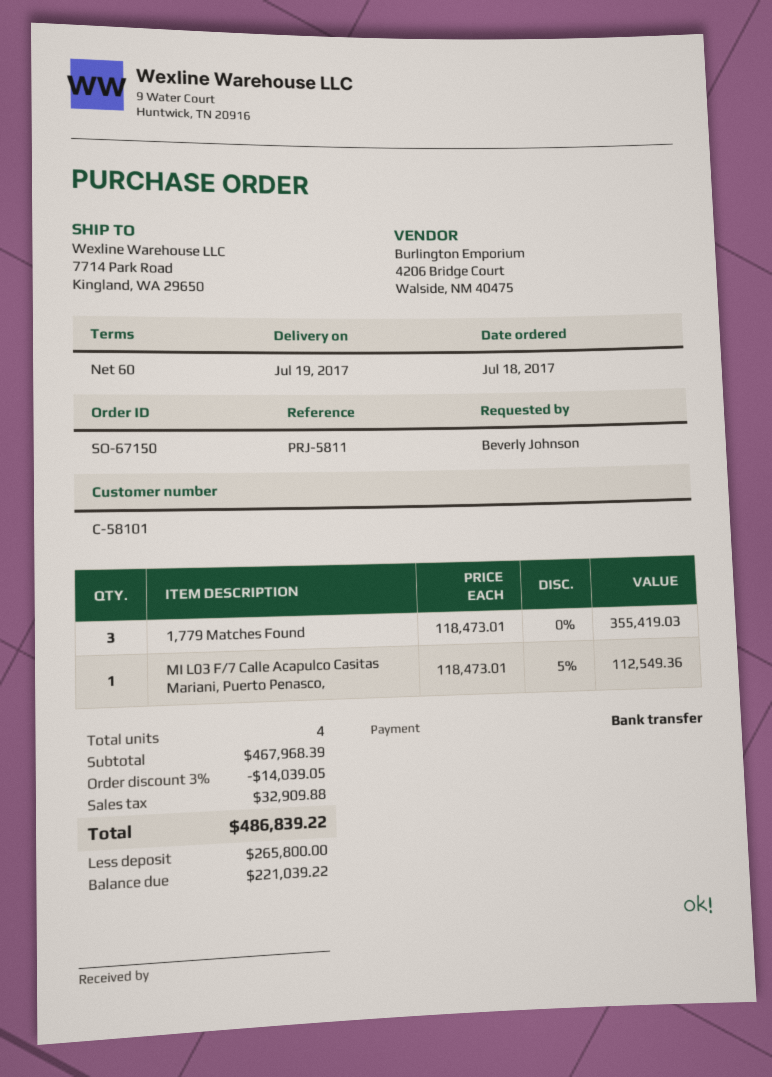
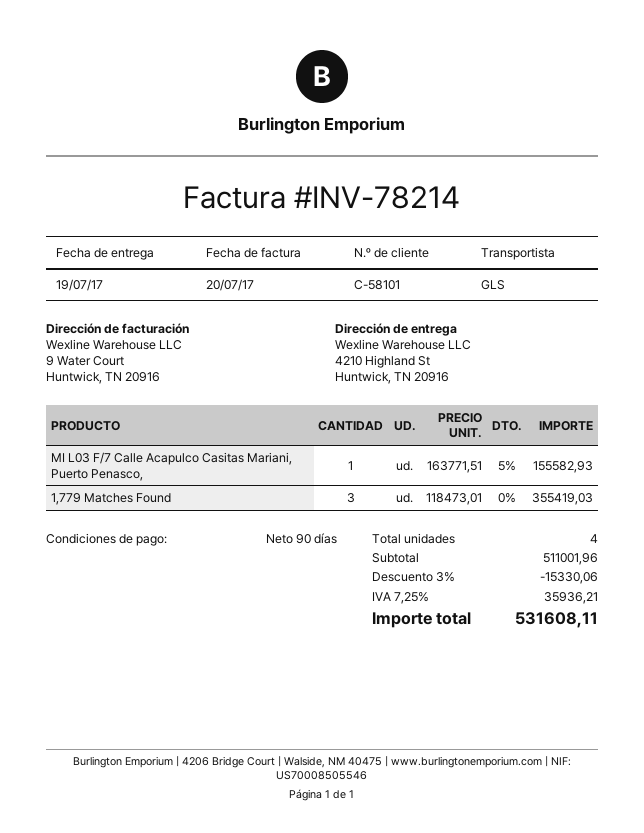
payment terms: 60 days -> 90 days
ship to: 7714 Park Road, Kingland, WA 29650 -> 4210 Highland St, Huntwick, TN 20916
MI L03 F/7 Calle Acapulco Casitas Mariani, Puerto Penasco,: 1 x 118473.01 - 5% = 112549.36 -> 1 x 163771.51 - 5% = 155582.93
subtotal: 467968.39 -> 511001.96
discount: 3% = 14039.05 -> 3% = 15330.06
tax: 32909.88 -> 35936.21
total: 486839.22 -> 531608.11

